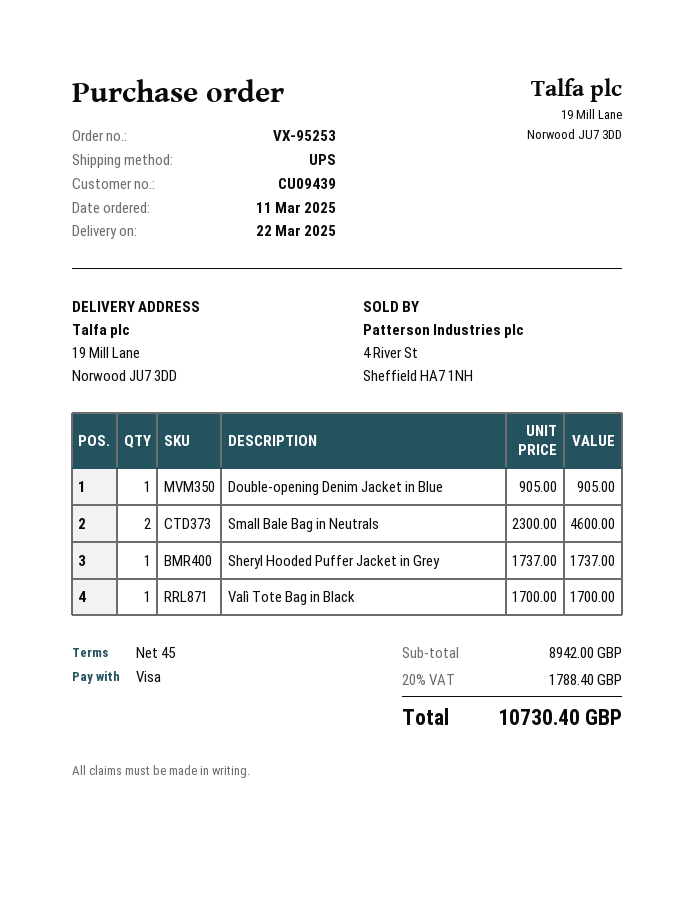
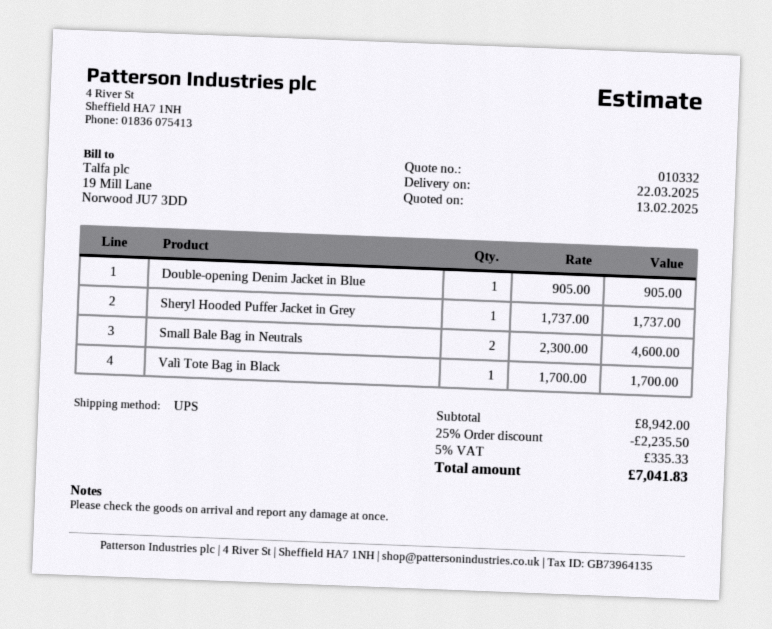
discount: none -> 25% = 2235.50
tax: 20% = 1788.40 -> 5% = 335.33
total: 10730.40 -> 7041.83

